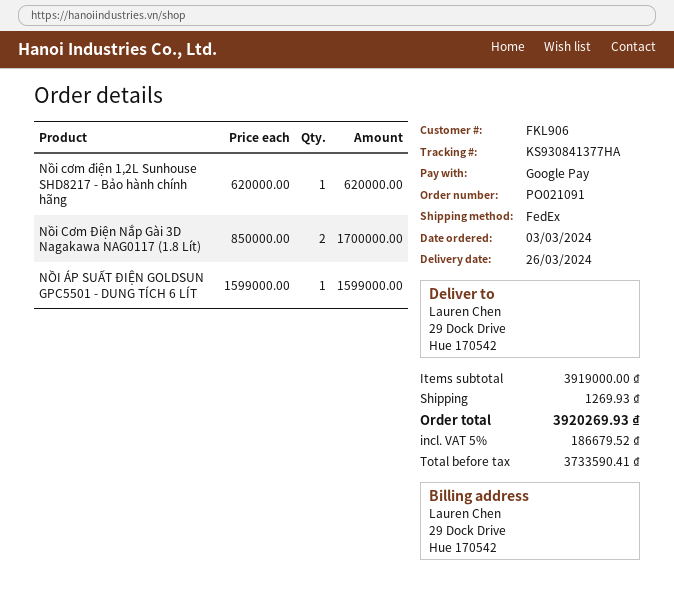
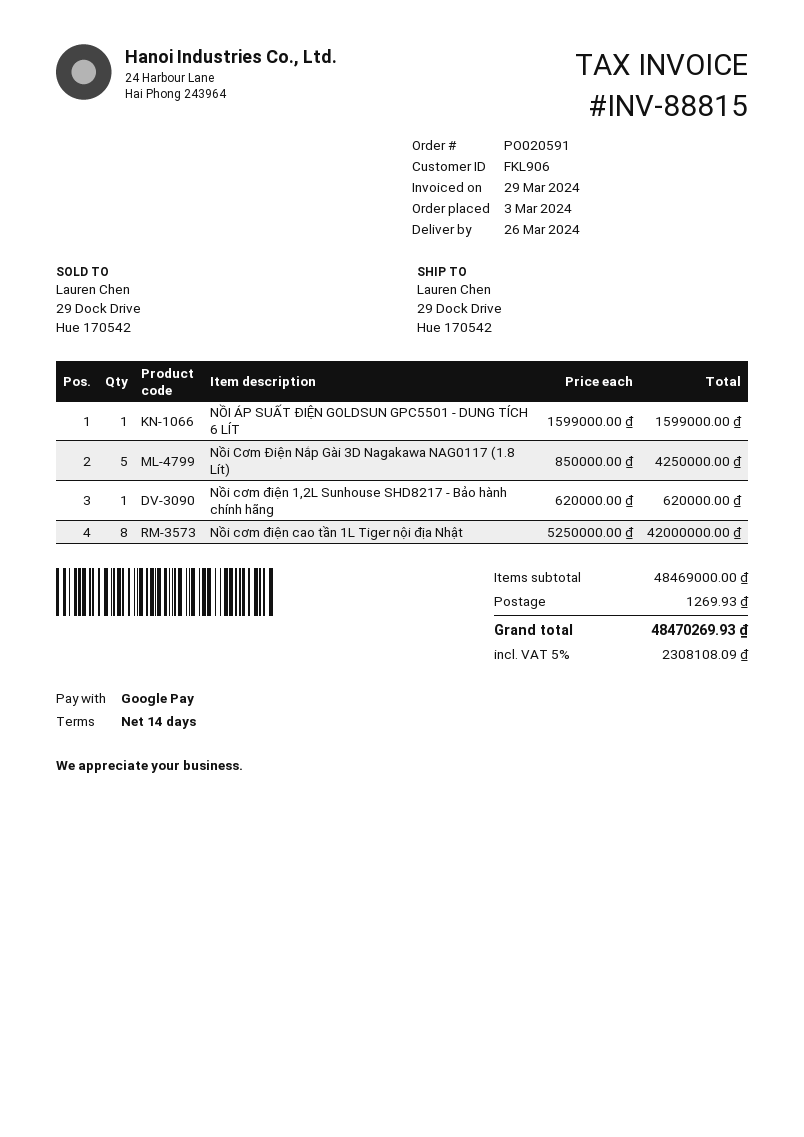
order number: PO021091 -> PO020591
Nồi Cơm Điện Nắp Gài 3D Nagakawa NAG0117 (1.8 Lít): 2 x 850000.00 = 1700000.00 -> 5 x 850000.00 = 4250000.00
Nồi cơm điện cao tần 1L Tiger nội địa Nhật: none -> 8 x 5250000.00 = 42000000.00
subtotal: 3919000.00 -> 48469000.00
tax: 5% = 186679.52 -> 5% = 2308108.09
total: 3920269.93 -> 48470269.93

